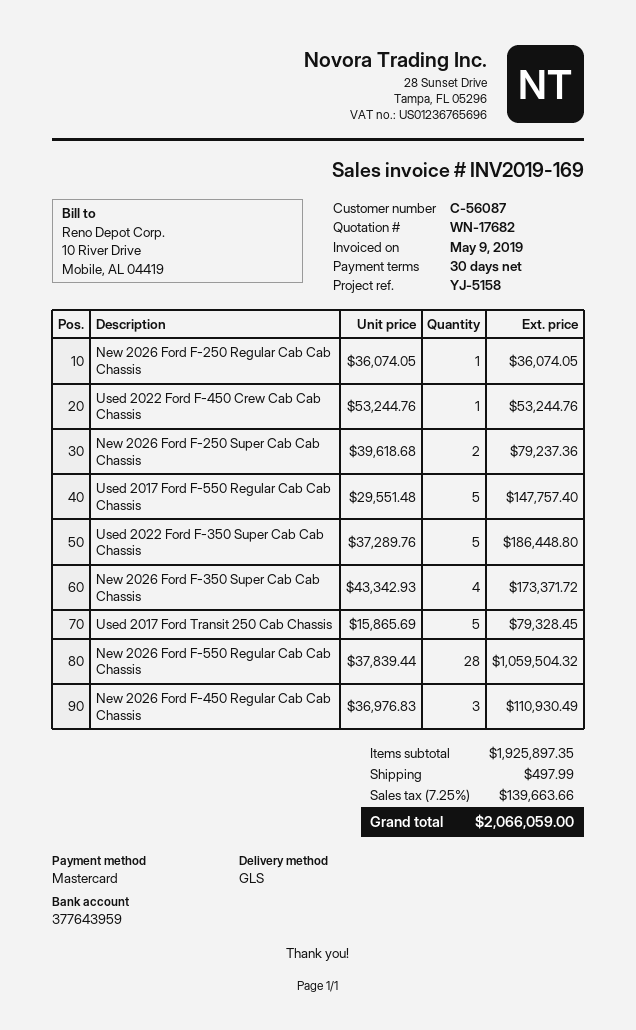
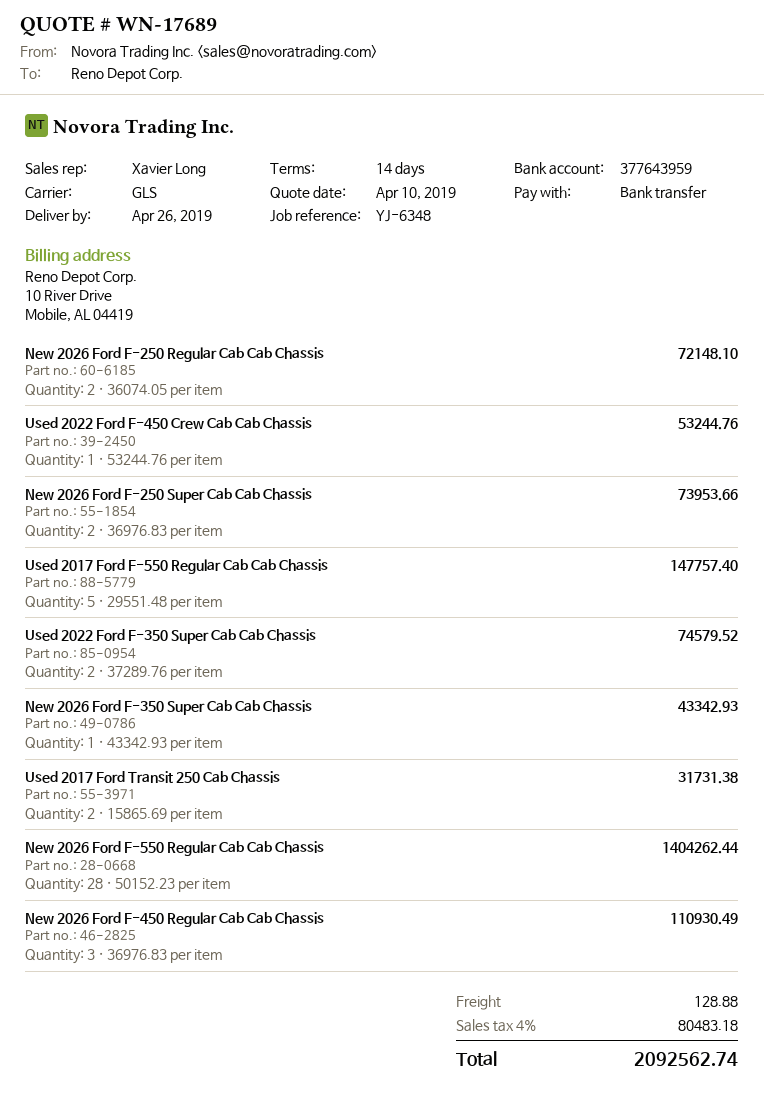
quote number: WN-17682 -> WN-17689
payment terms: 30 days -> 14 days
reference: YJ-5158 -> YJ-6348
payment method: Mastercard -> bank transfer
New 2026 Ford F-250 Regular Cab Cab Chassis: 1 x 36074.05 = 36074.05 -> 2 x 36074.05 = 72148.10
New 2026 Ford F-250 Super Cab Cab Chassis: 2 x 39618.68 = 79237.36 -> 2 x 36976.83 = 73953.66
Used 2022 Ford F-350 Super Cab Cab Chassis: 5 x 37289.76 = 186448.80 -> 2 x 37289.76 = 74579.52
New 2026 Ford F-350 Super Cab Cab Chassis: 4 x 43342.93 = 173371.72 -> 1 x 43342.93 = 43342.93
Used 2017 Ford Transit 250 Cab Chassis: 5 x 15865.69 = 79328.45 -> 2 x 15865.69 = 31731.38
New 2026 Ford F-550 Regular Cab Cab Chassis: 28 x 37839.44 = 1059504.32 -> 28 x 50152.23 = 1404262.44
shipping: 497.99 -> 128.88
tax: 7.25% = 139663.66 -> 4% = 80483.18
total: 2066059.00 -> 2092562.74

